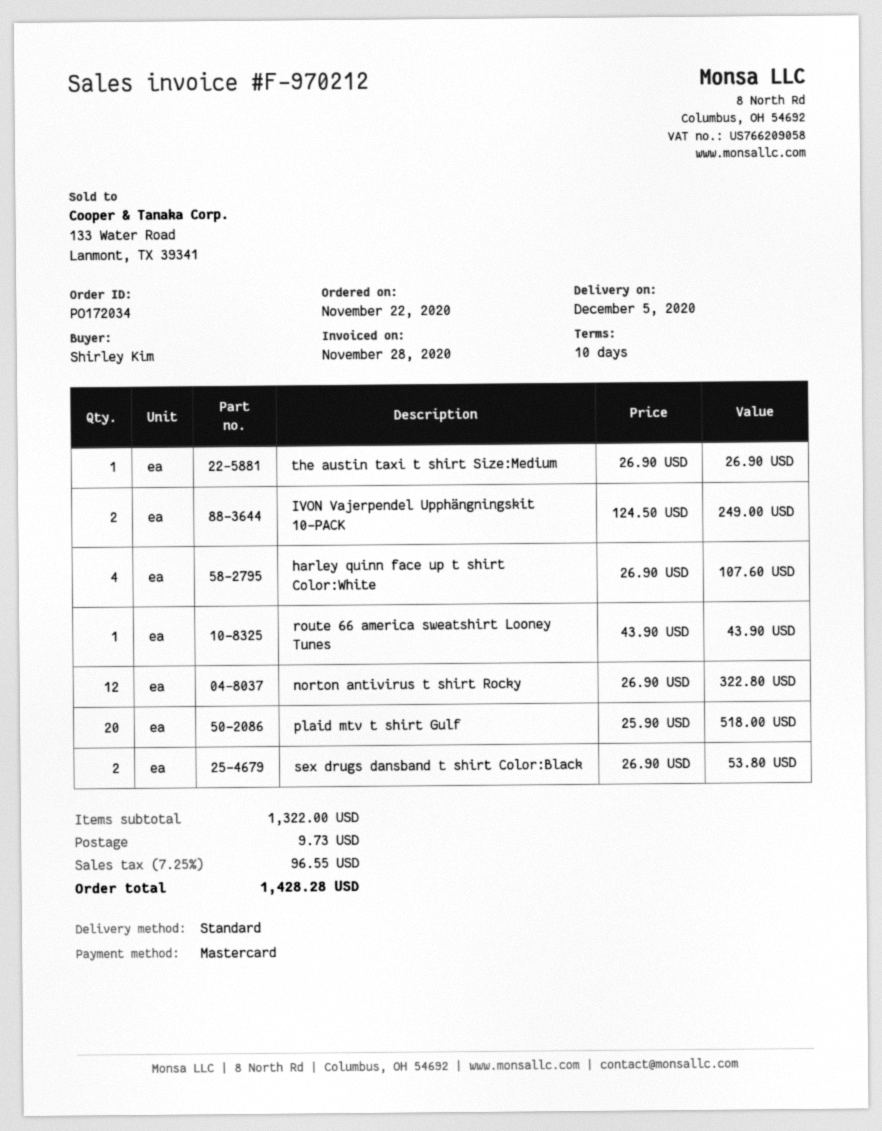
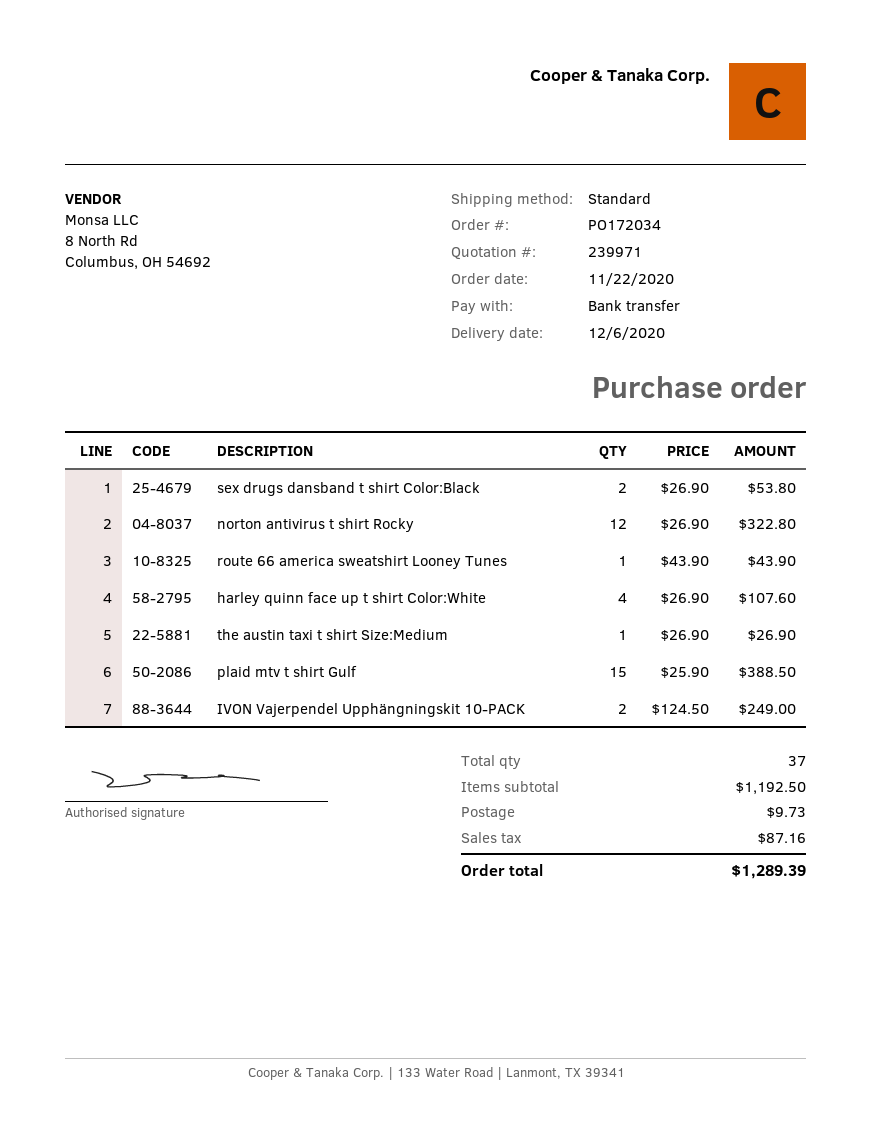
delivery date: 2020-12-05 -> 2020-12-06
payment method: Mastercard -> bank transfer
plaid mtv t shirt Gulf: 20 x 25.90 = 518.00 -> 15 x 25.90 = 388.50
subtotal: 1322.00 -> 1192.50
tax: 96.55 -> 87.16
total: 1428.28 -> 1289.39

